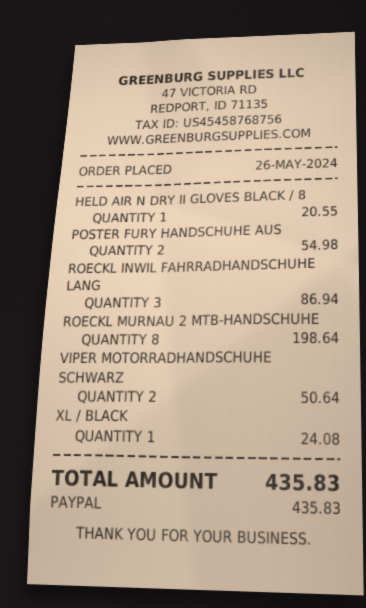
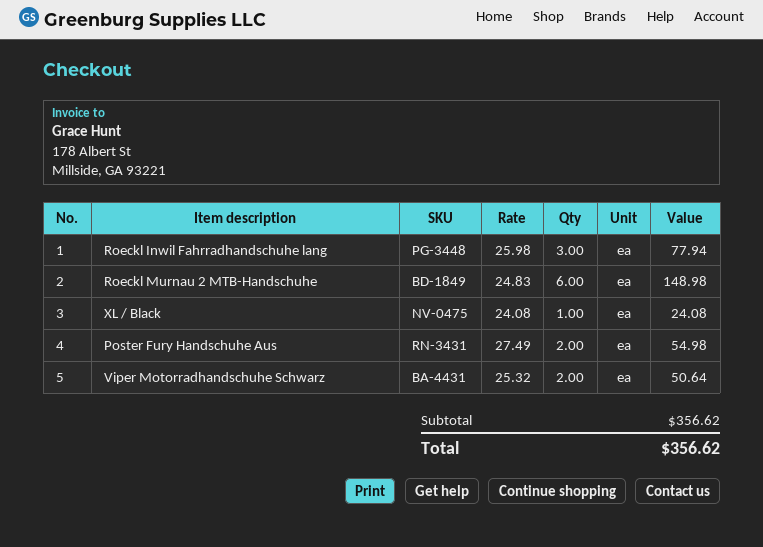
HELD AIR N DRY II GLOVES BLACK / 8: 1 for 20.55 -> none
ROECKL INWIL FAHRRADHANDSCHUHE LANG: 3 for 86.94 -> 3 for 77.94
ROECKL MURNAU 2 MTB-HANDSCHUHE: 8 for 198.64 -> 6 for 148.98
total: 435.83 -> 356.62

